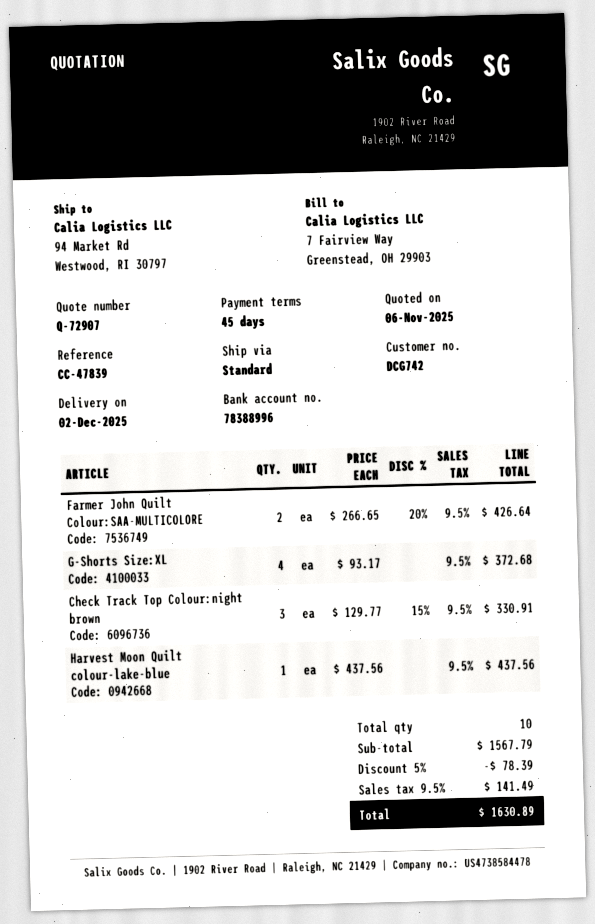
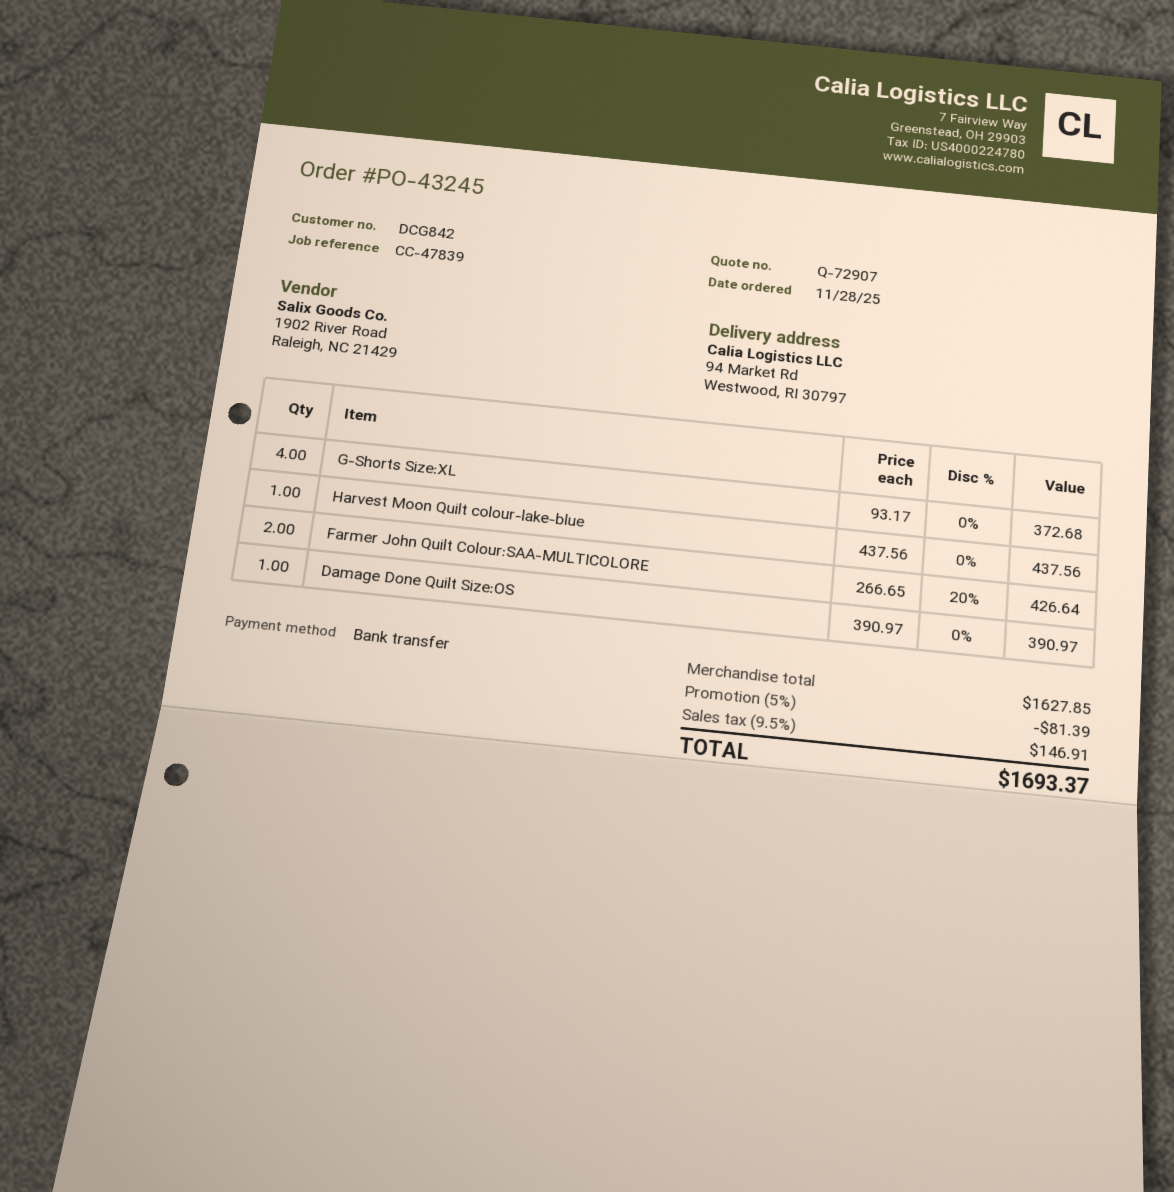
customer number: DCG742 -> DCG842
Check Track Top Colour:night brown: 3 x 129.77 - 15% = 330.91 -> none
Damage Done Quilt Size:OS: none -> 1 x 390.97 = 390.97
subtotal: 1567.79 -> 1627.85
discount: 5% = 78.39 -> 5% = 81.39
tax: 9.5% = 141.49 -> 9.5% = 146.91
total: 1630.89 -> 1693.37

